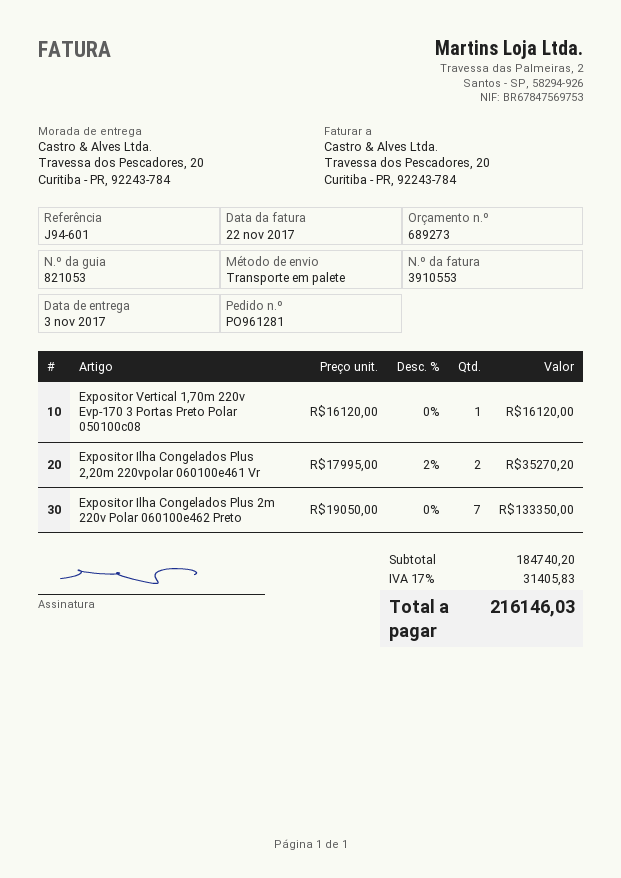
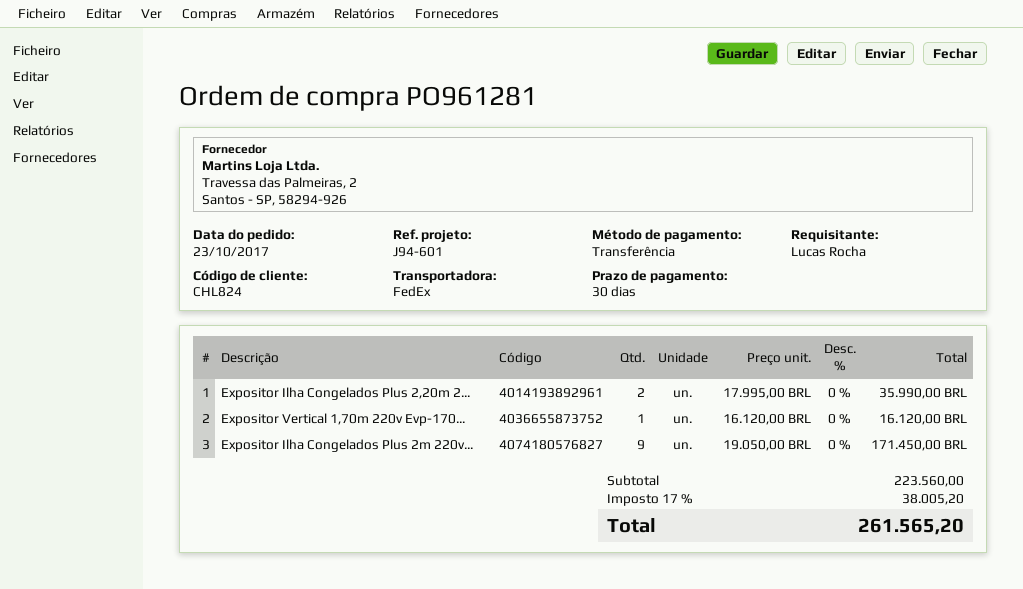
shipping method: pallet freight -> FedEx
Expositor Ilha Congelados Plus 2,20m 220vpolar 060100e461 Vr: 2 x 17995.00 - 2% = 35270.20 -> 2 x 17995.00 = 35990.00
Expositor Ilha Congelados Plus 2m 220v Polar 060100e462 Preto: 7 x 19050.00 = 133350.00 -> 9 x 19050.00 = 171450.00
subtotal: 184740.20 -> 223560.00
tax: 17% = 31405.83 -> 17% = 38005.20
total: 216146.03 -> 261565.20

